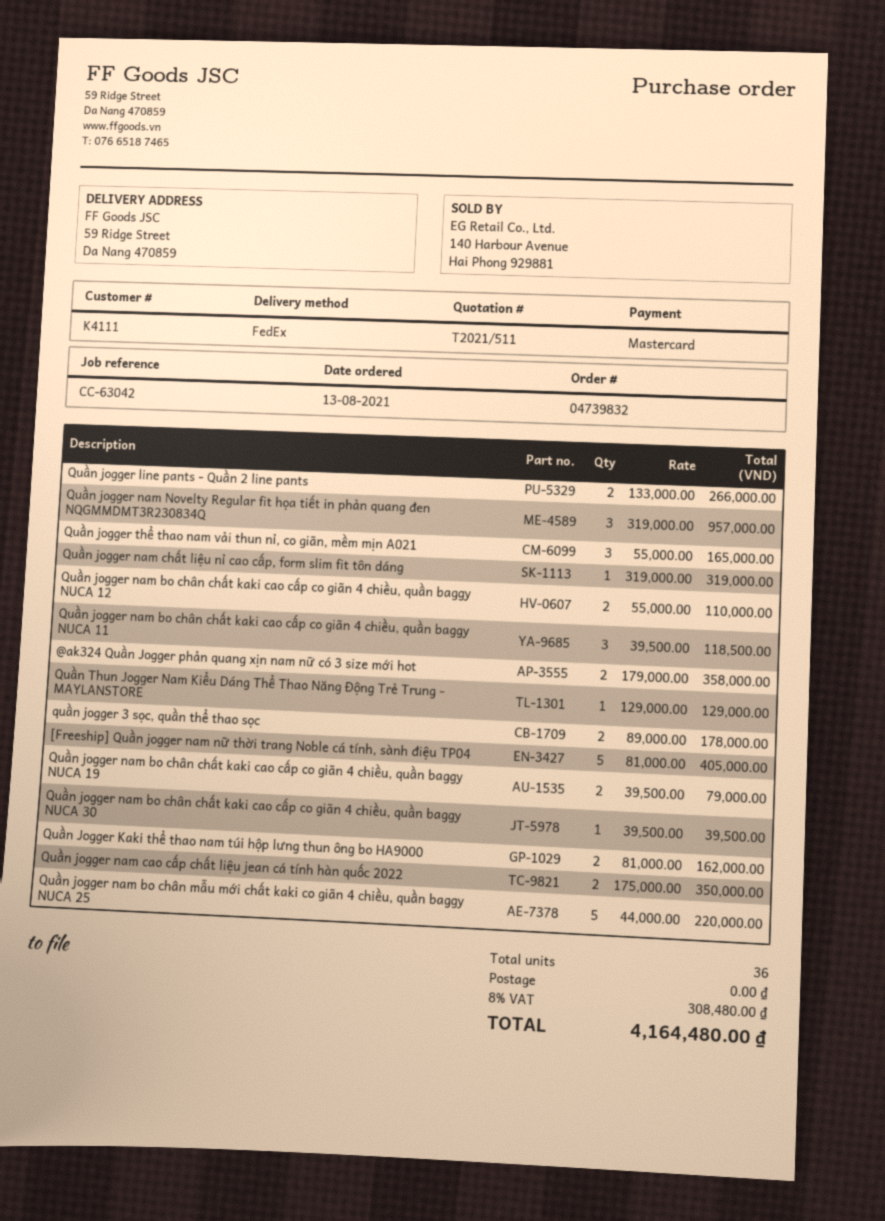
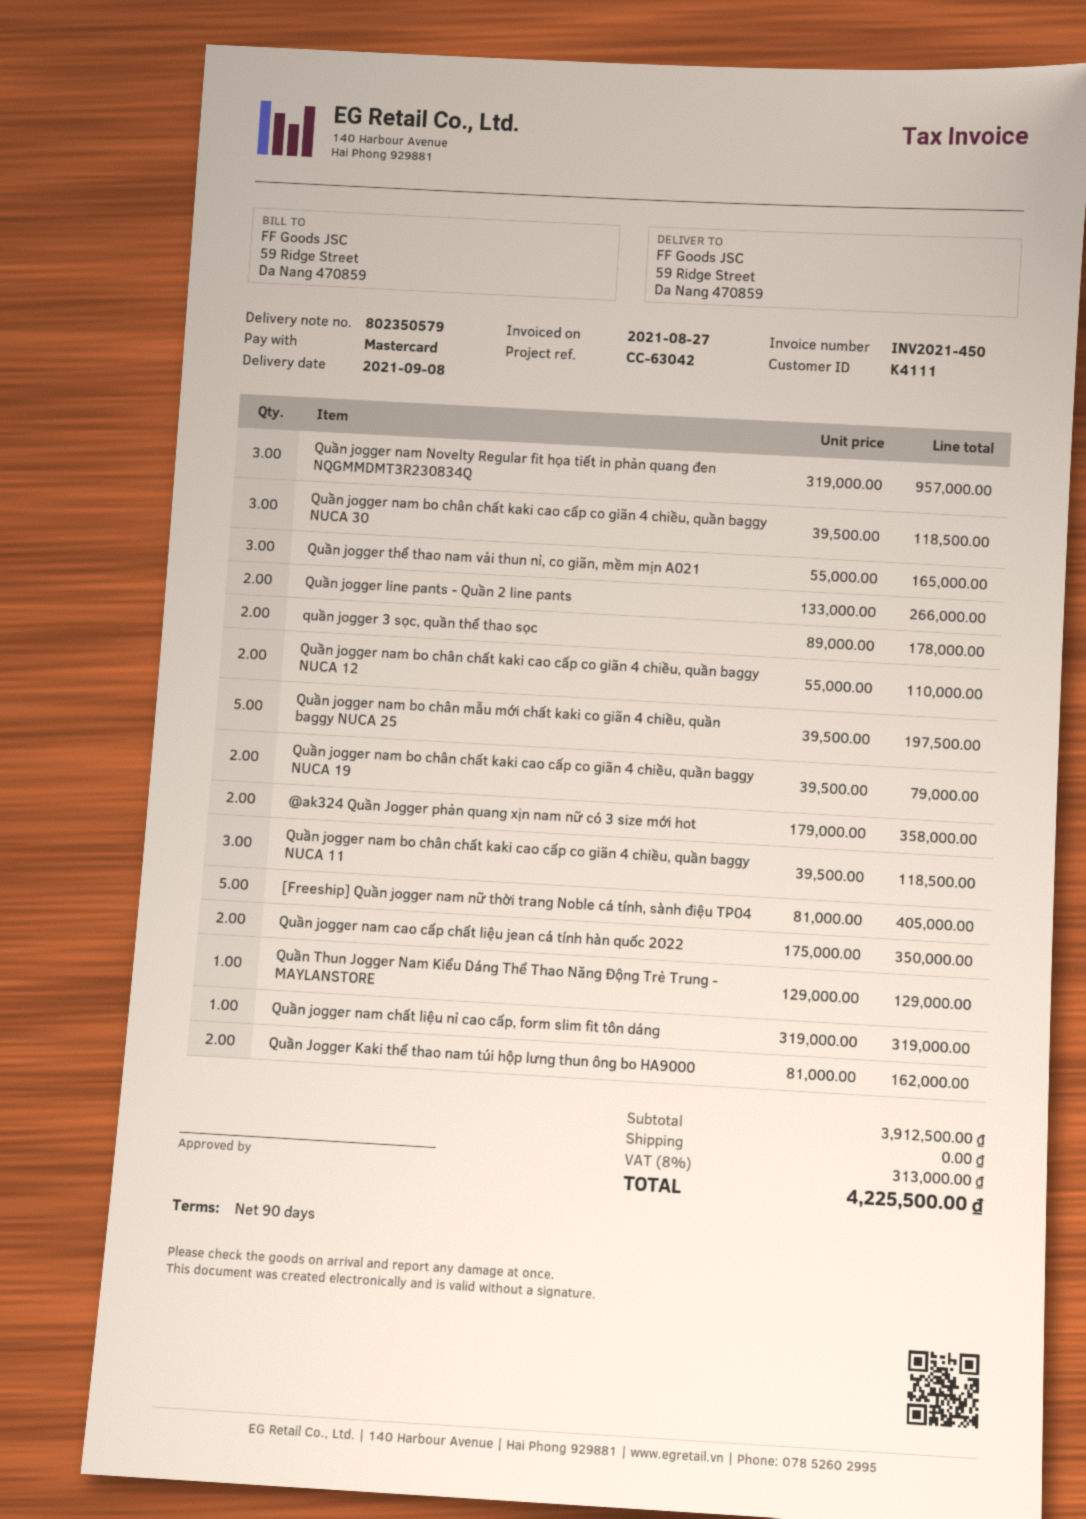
Quần jogger nam bo chân chất kaki cao cấp co giãn 4 chiều, quần baggy NUCA 30: 1 x 39500.00 = 39500.00 -> 3 x 39500.00 = 118500.00
Quần jogger nam bo chân mẫu mới chất kaki co giãn 4 chiều, quần baggy NUCA 25: 5 x 44000.00 = 220000.00 -> 5 x 39500.00 = 197500.00
tax: 8% = 308480.00 -> 8% = 313000.00
total: 4164480.00 -> 4225500.00

